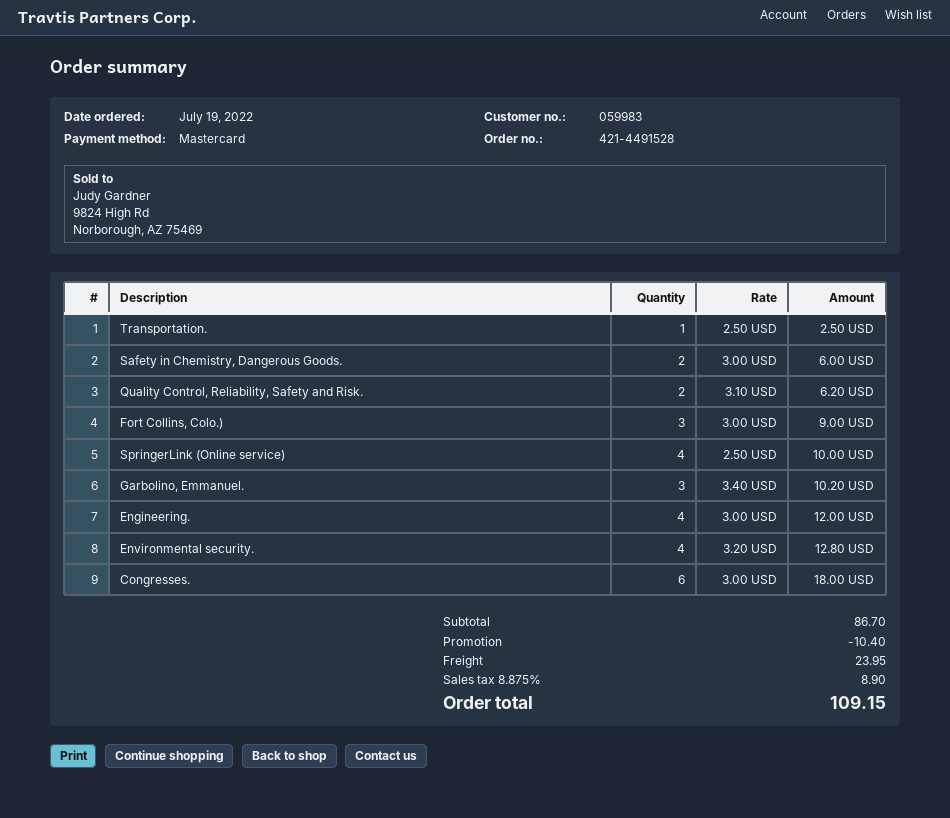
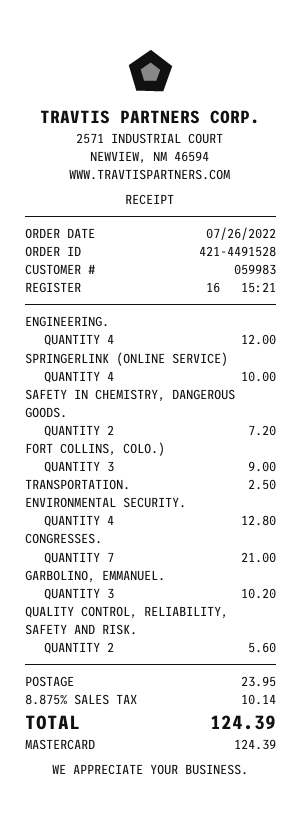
order date: 2022-07-19 -> 2022-07-26
Safety in Chemistry, Dangerous Goods.: 2 for 6.00 -> 2 for 7.20
Quality Control, Reliability, Safety and Risk.: 2 for 6.20 -> 2 for 5.60
Congresses.: 6 for 18.00 -> 7 for 21.00
discount: 10.40 -> none
tax: 8.875% = 8.90 -> 8.875% = 10.14
total: 109.15 -> 124.39

